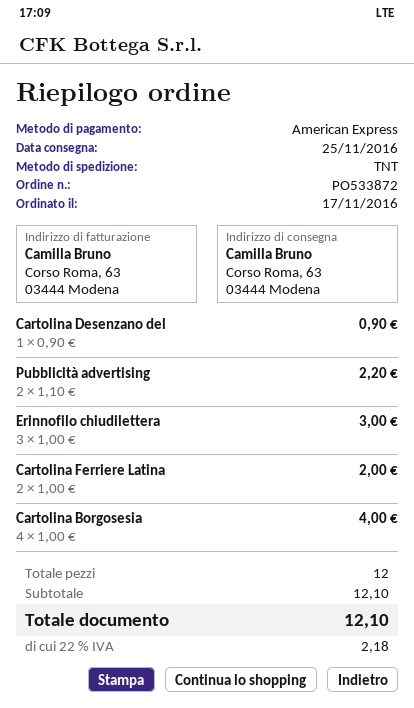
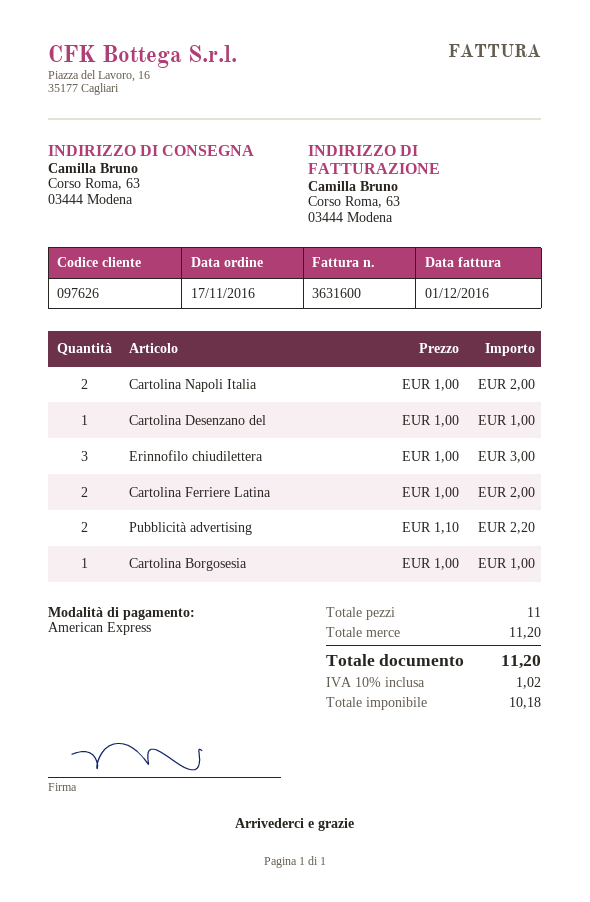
Cartolina Desenzano del: 1 x 0.90 = 0.90 -> 1 x 1.00 = 1.00
Cartolina Borgosesia: 4 x 1.00 = 4.00 -> 1 x 1.00 = 1.00
Cartolina Napoli Italia: none -> 2 x 1.00 = 2.00
total quantity: 12 -> 11
subtotal: 12.10 -> 11.20
tax: 22% = 2.18 -> 10% = 1.02
total: 12.10 -> 11.20

